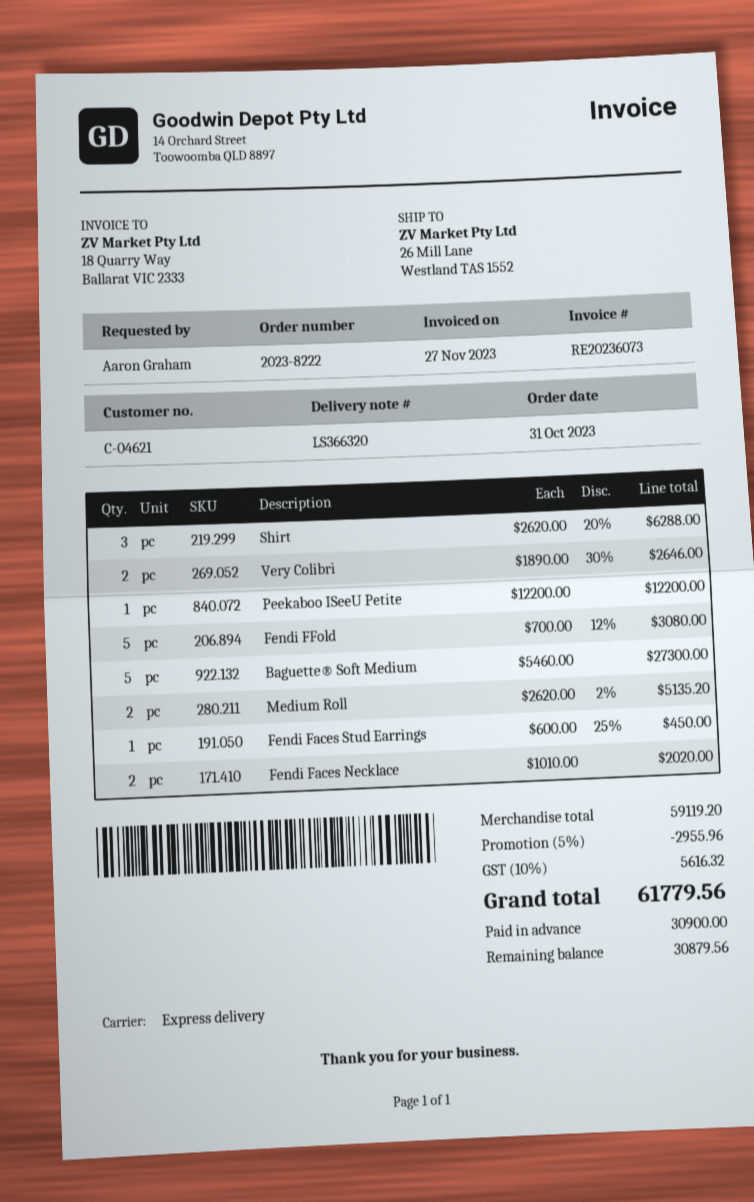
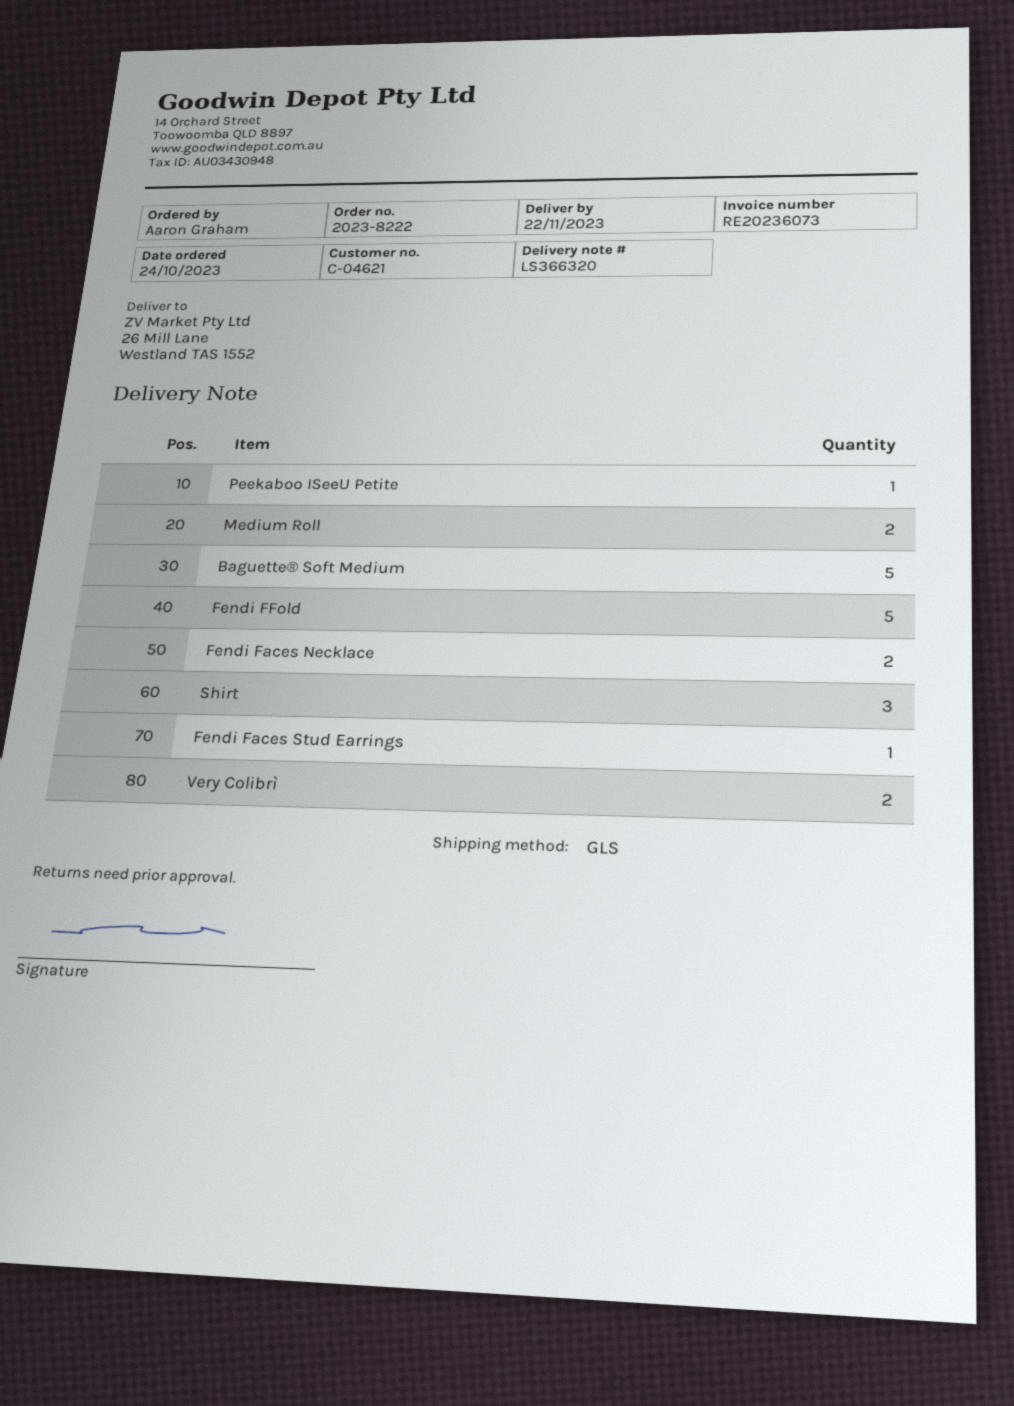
order date: 2023-10-31 -> 2023-10-24
shipping method: express -> GLS

